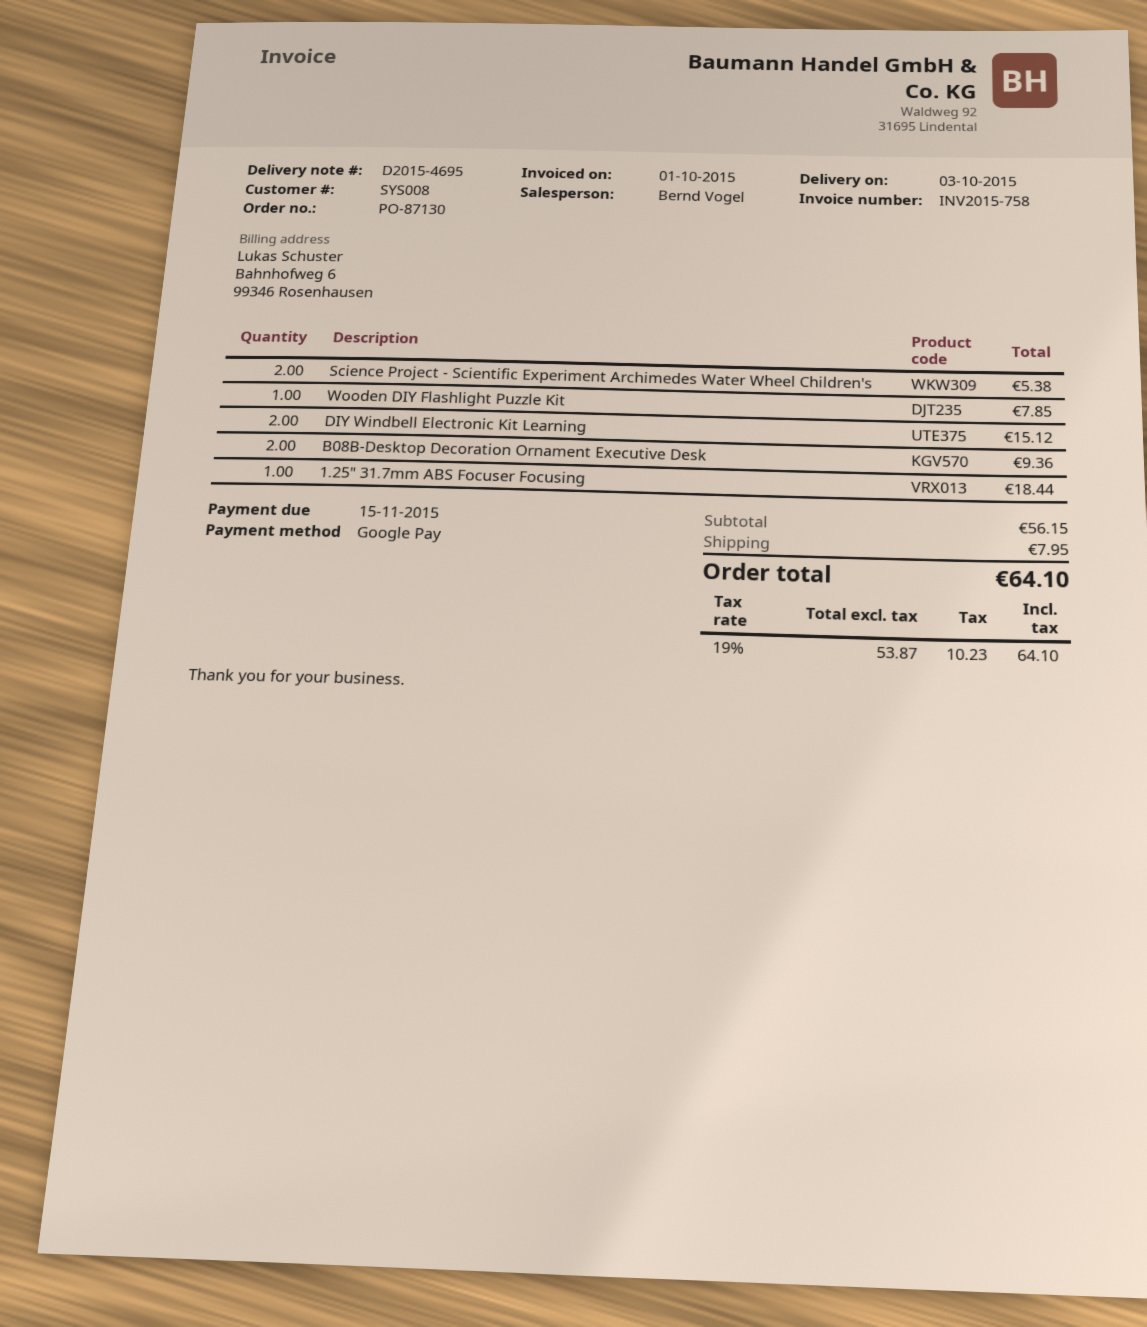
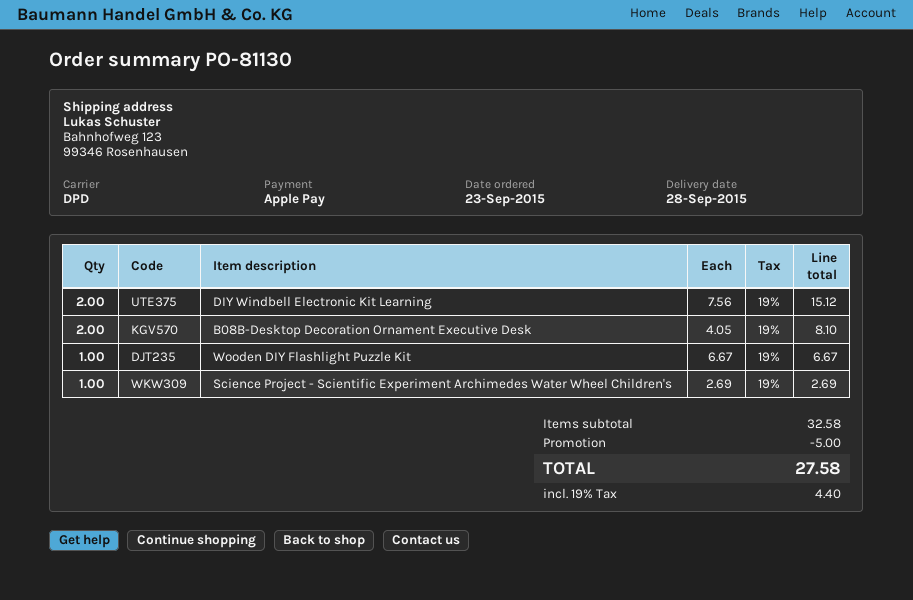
order number: PO-87130 -> PO-81130
delivery date: 2015-10-03 -> 2015-09-28
payment method: Google Pay -> Apple Pay
Science Project - Scientific Experiment Archimedes Water Wheel Children's: 2 for 5.38 -> 1 for 2.69
Wooden DIY Flashlight Puzzle Kit: 1 for 7.85 -> 1 for 6.67
B08B-Desktop Decoration Ornament Executive Desk: 2 for 9.36 -> 2 for 8.10
1.25" 31.7mm ABS Focuser Focusing: 1 for 18.44 -> none
subtotal: 56.15 -> 32.58
discount: none -> 5.00
shipping: 7.95 -> none
tax: 19% = 10.23 -> 19% = 4.40
total: 64.10 -> 27.58

